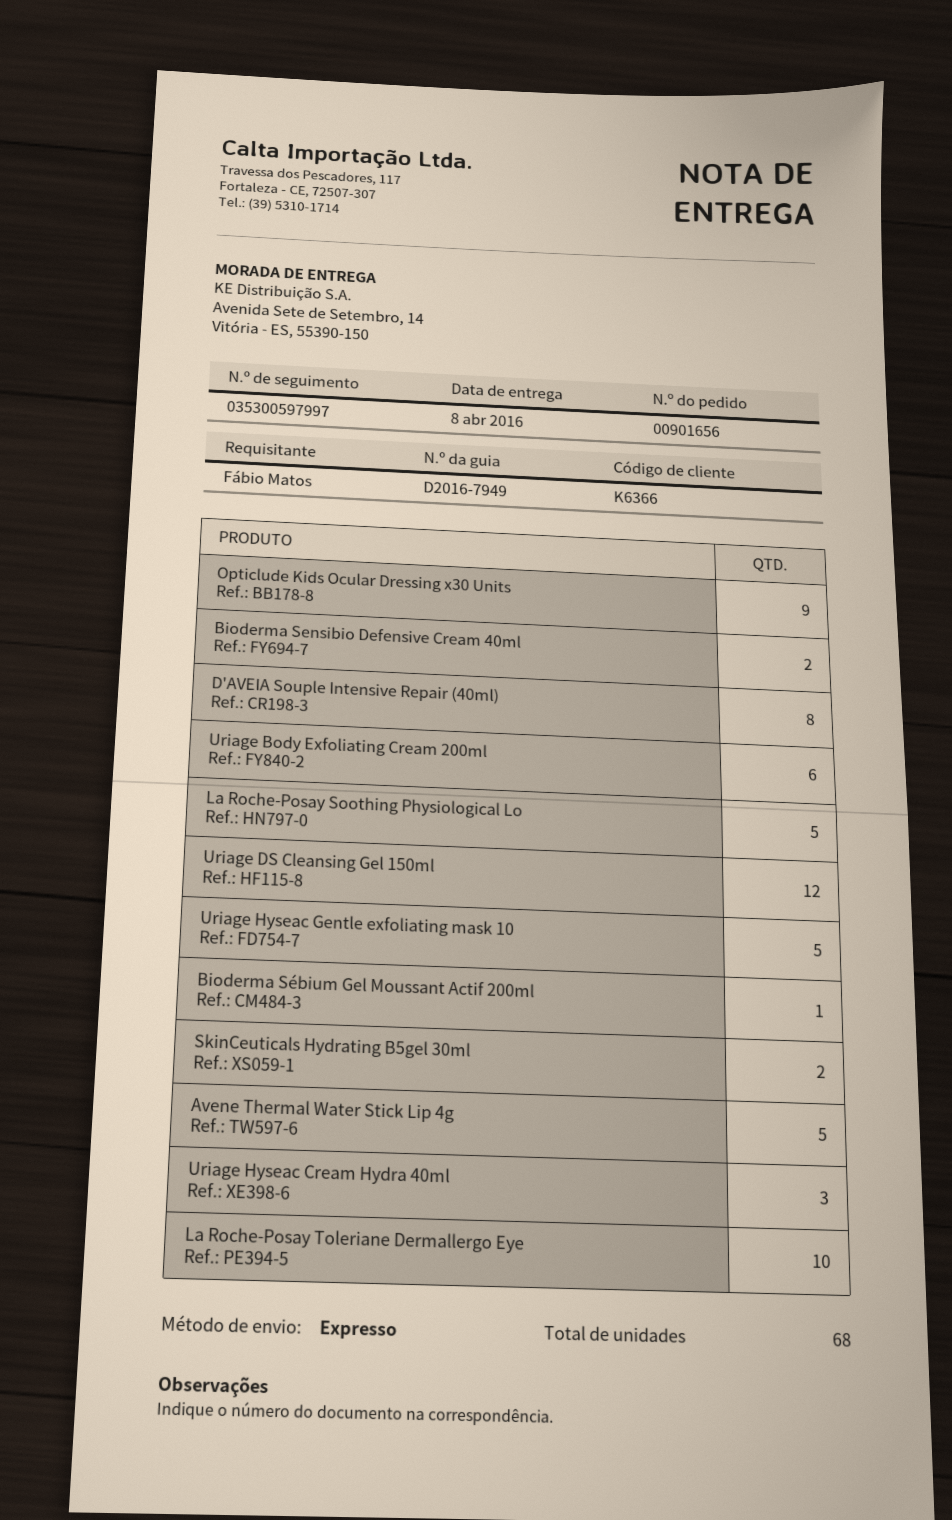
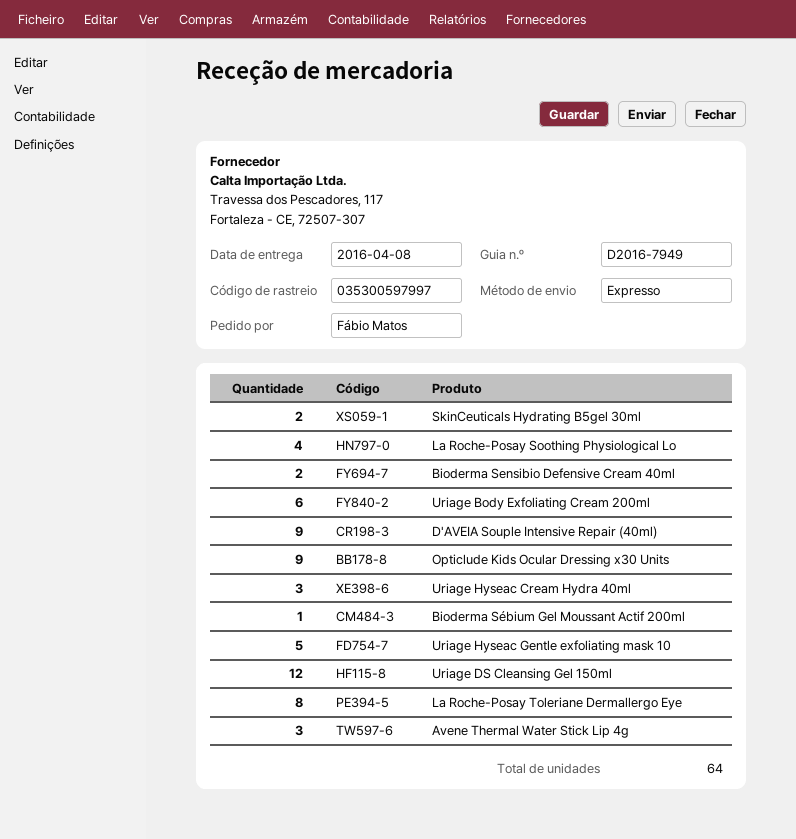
D'AVEIA Souple Intensive Repair (40ml): 8 -> 9
La Roche-Posay Soothing Physiological Lo: 5 -> 4
Avene Thermal Water Stick Lip 4g: 5 -> 3
La Roche-Posay Toleriane Dermallergo Eye: 10 -> 8
total quantity: 68 -> 64

